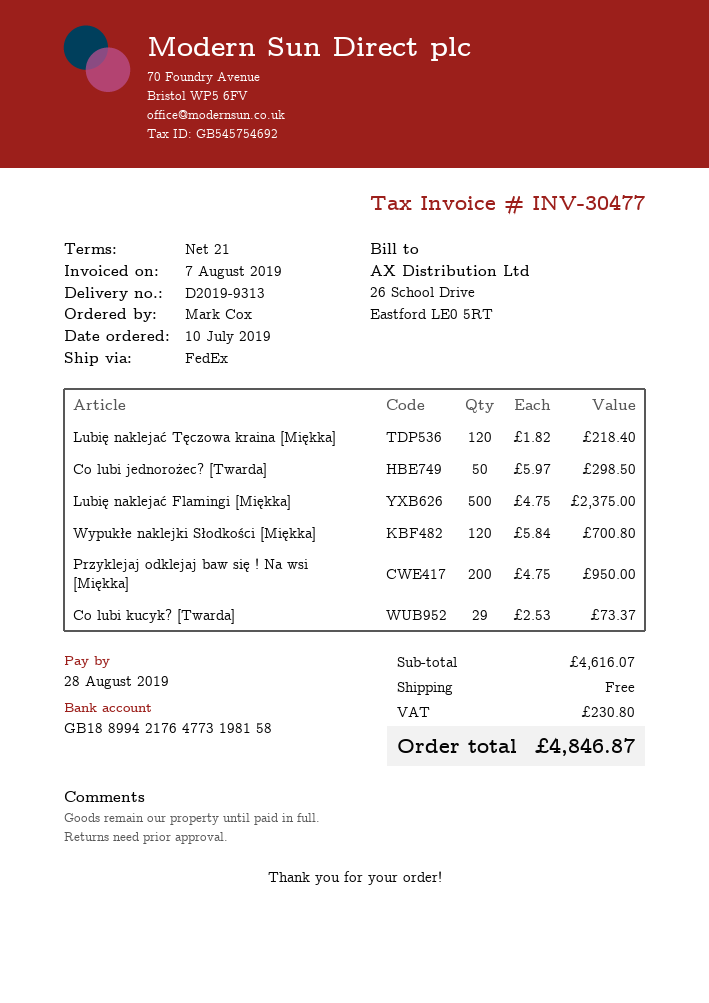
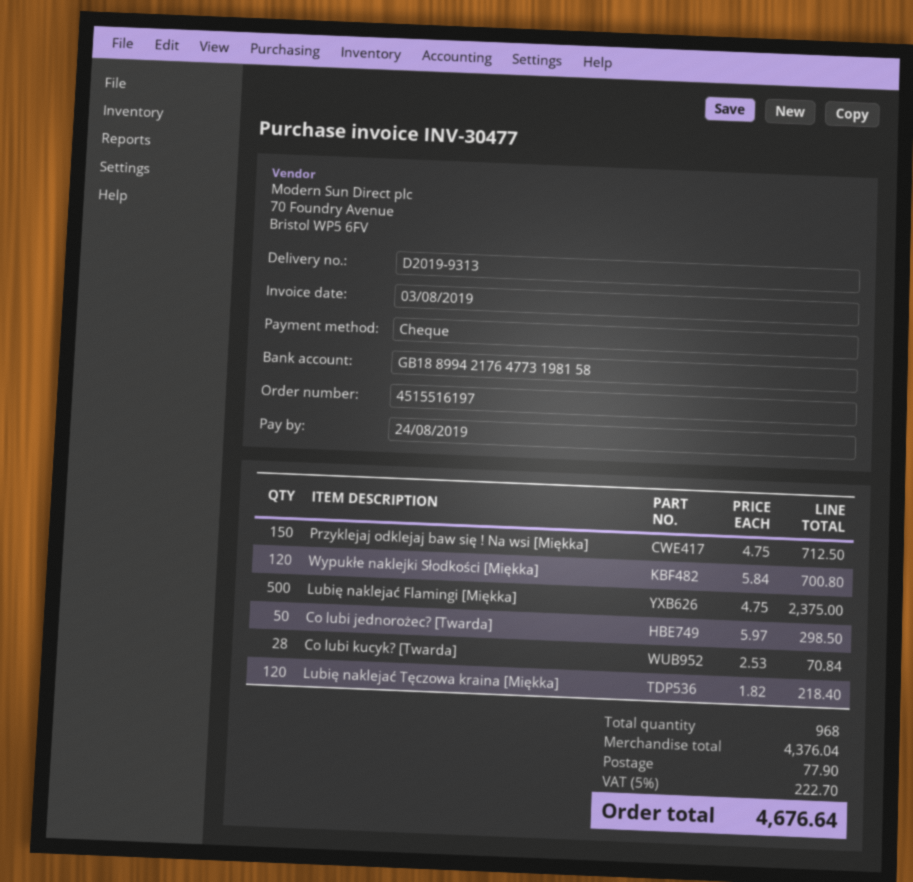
invoice date: 2019-08-07 -> 2019-08-03
due date: 2019-08-28 -> 2019-08-24
Przyklejaj odklejaj baw się ! Na wsi [Miękka]: 200 x 4.75 = 950.00 -> 150 x 4.75 = 712.50
Co lubi kucyk? [Twarda]: 29 x 2.53 = 73.37 -> 28 x 2.53 = 70.84
subtotal: 4616.07 -> 4376.04
shipping: 0.00 -> 77.90
tax: 230.80 -> 222.70
total: 4846.87 -> 4676.64

